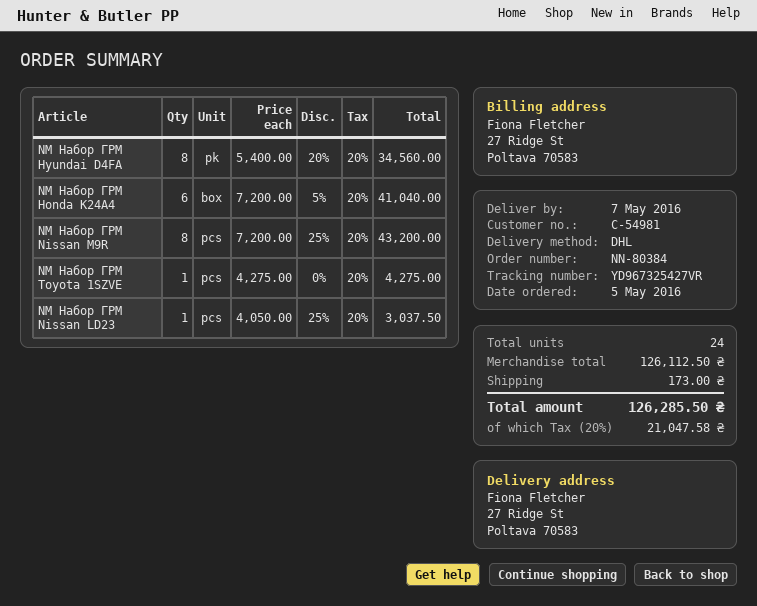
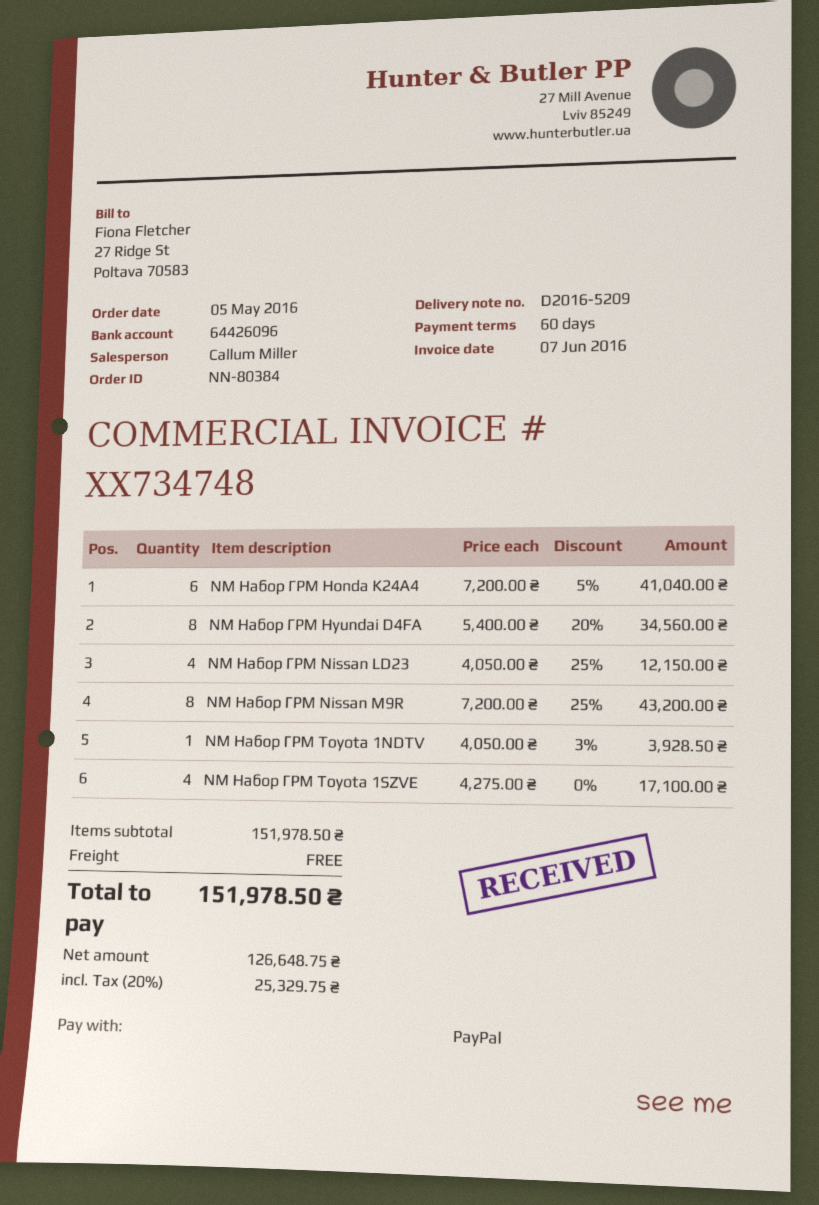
NM Набор ГРМ Toyota 1SZVE: 1 x 4275.00 = 4275.00 -> 4 x 4275.00 = 17100.00
NM Набор ГРМ Nissan LD23: 1 x 4050.00 - 25% = 3037.50 -> 4 x 4050.00 - 25% = 12150.00
NM Набор ГРМ Toyota 1NDTV: none -> 1 x 4050.00 - 3% = 3928.50
subtotal: 126112.50 -> 151978.50
shipping: 173.00 -> 0.00
tax: 20% = 21047.58 -> 20% = 25329.75
total: 126285.50 -> 151978.50

